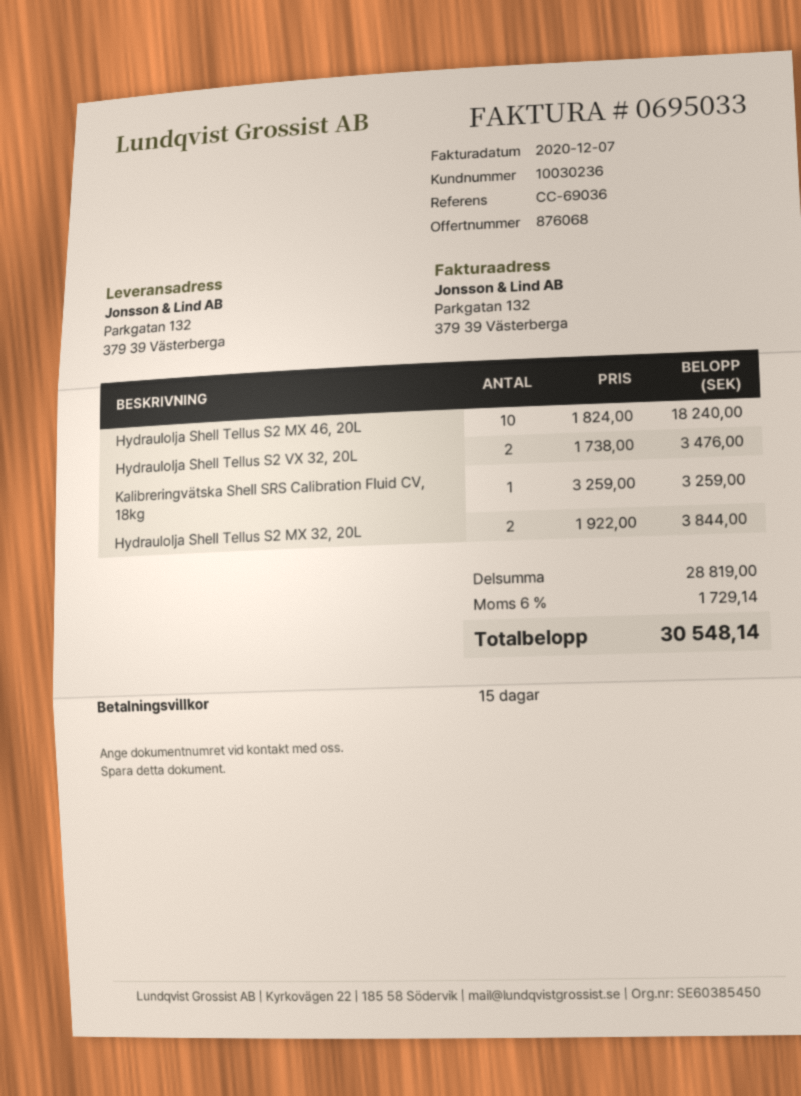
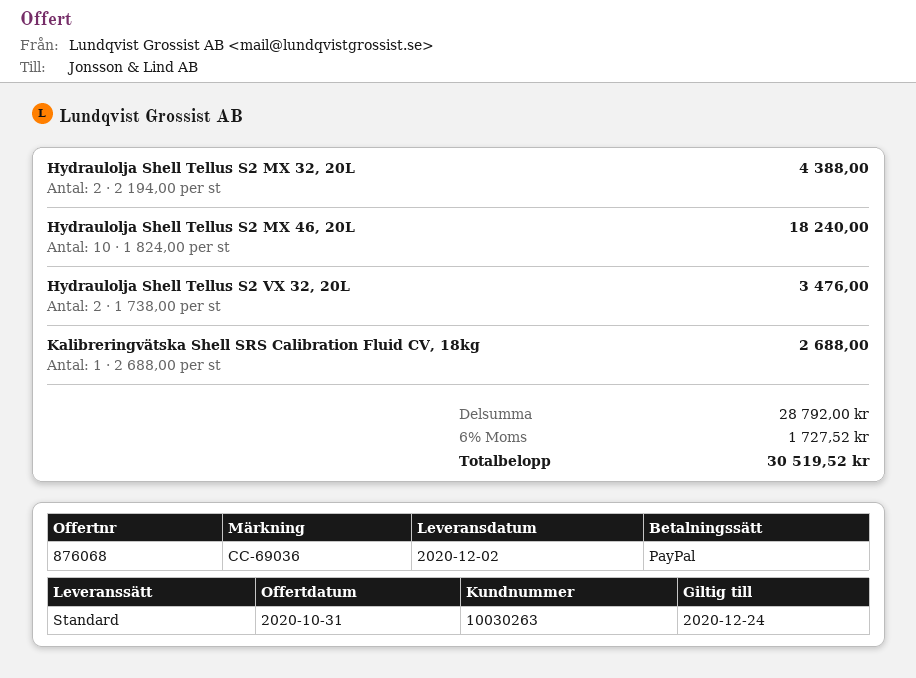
customer number: 10030236 -> 10030263
Kalibreringvätska Shell SRS Calibration Fluid CV, 18kg: 1 x 3259.00 = 3259.00 -> 1 x 2688.00 = 2688.00
Hydraulolja Shell Tellus S2 MX 32, 20L: 2 x 1922.00 = 3844.00 -> 2 x 2194.00 = 4388.00
subtotal: 28819.00 -> 28792.00
tax: 6% = 1729.14 -> 6% = 1727.52
total: 30548.14 -> 30519.52

